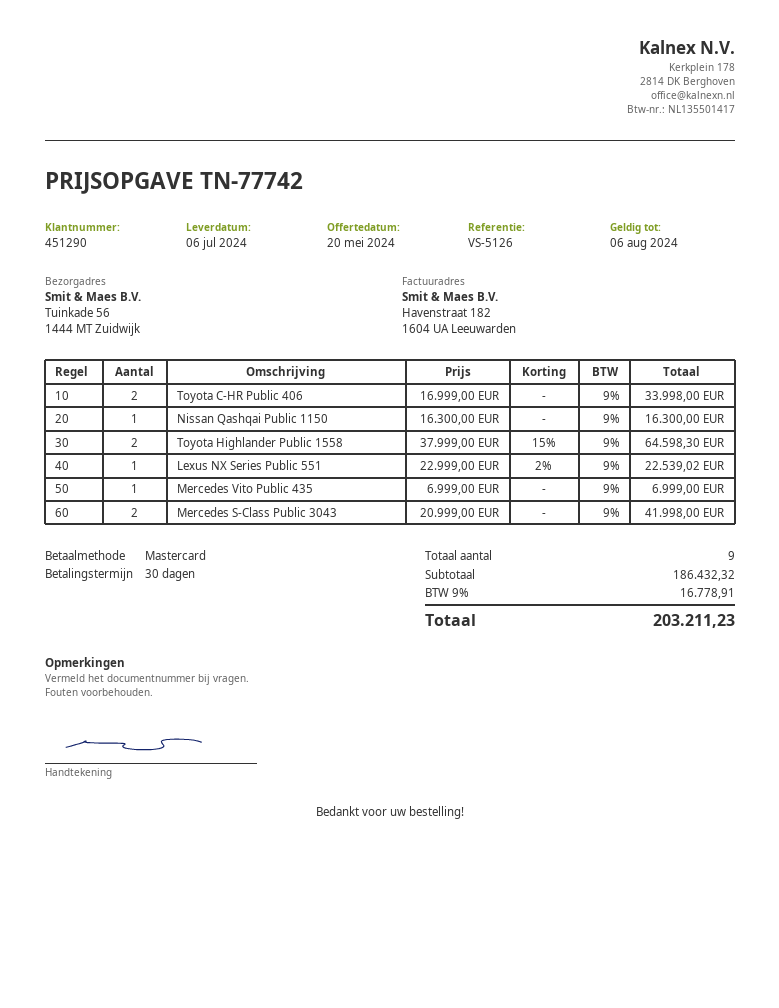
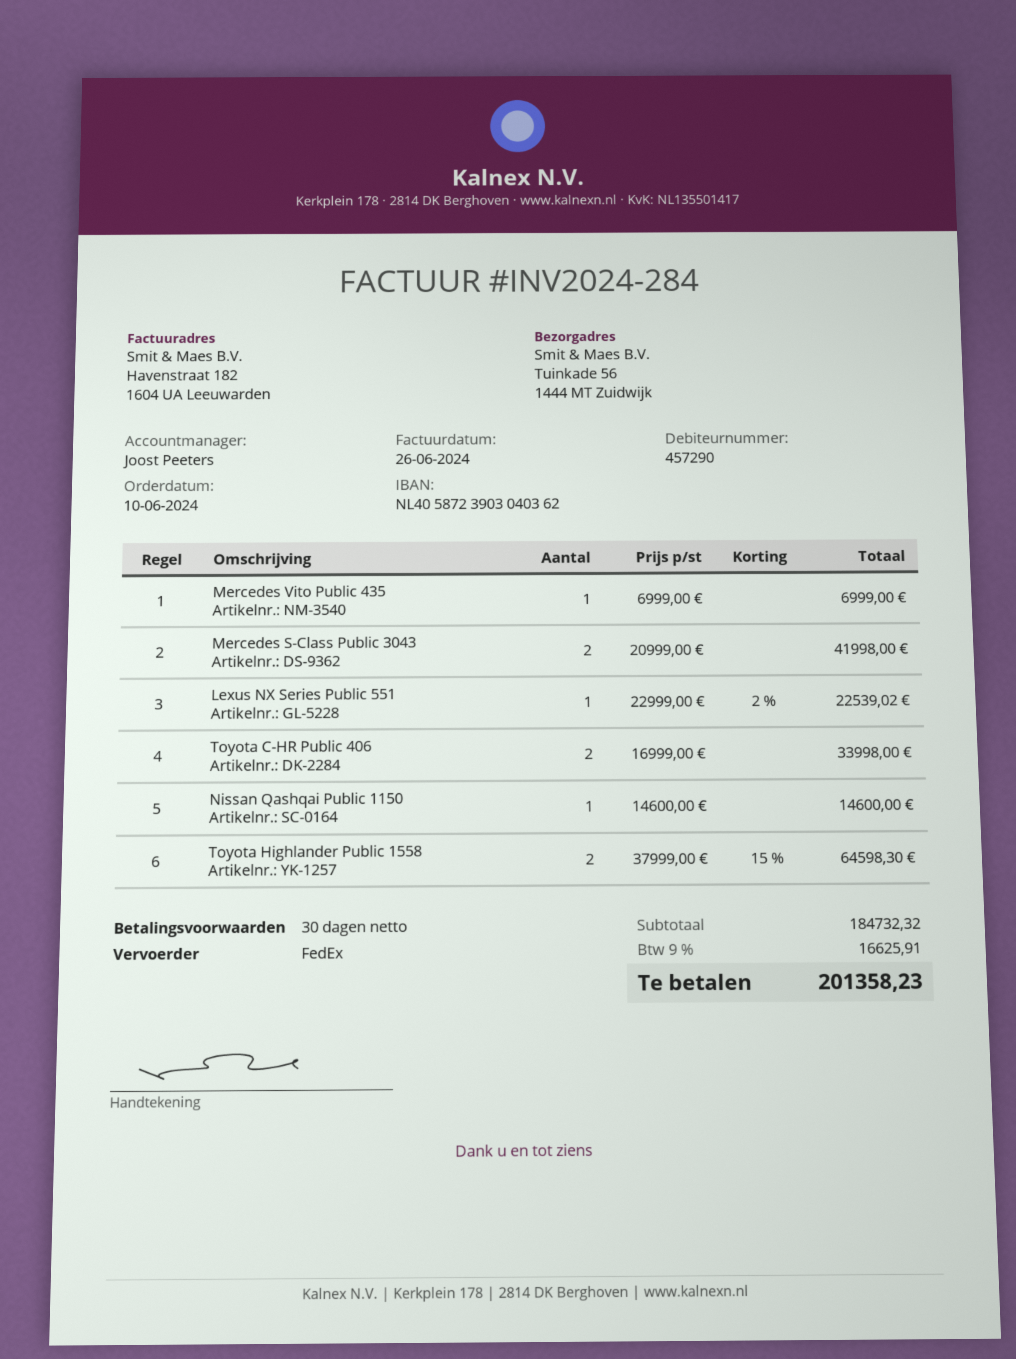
customer number: 451290 -> 457290
Nissan Qashqai Public 1150: 1 x 16300.00 = 16300.00 -> 1 x 14600.00 = 14600.00
subtotal: 186432.32 -> 184732.32
tax: 9% = 16778.91 -> 9% = 16625.91
total: 203211.23 -> 201358.23

